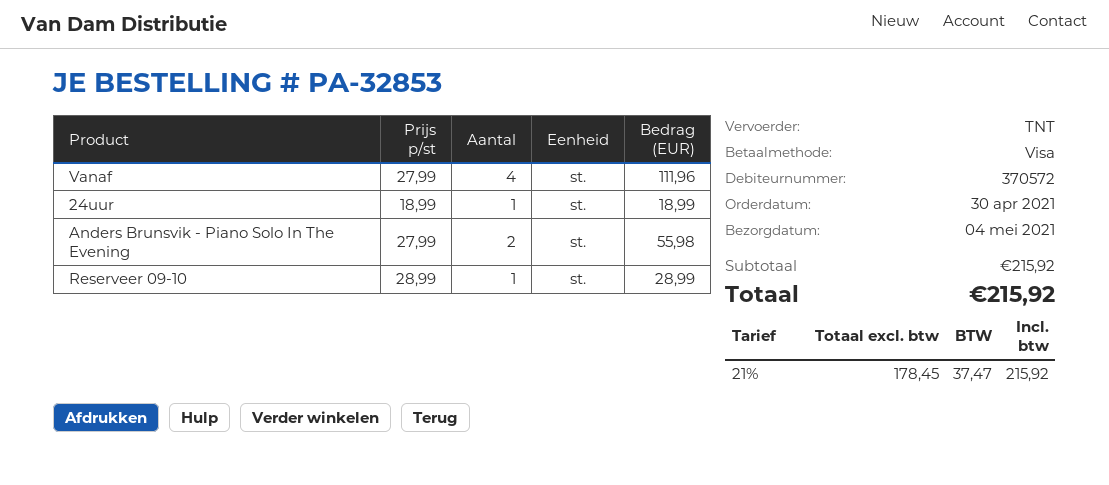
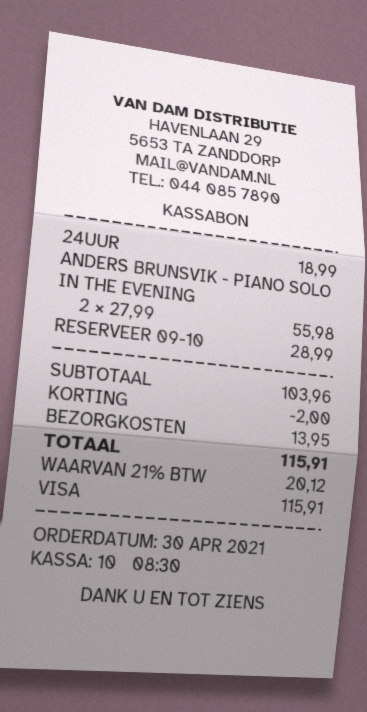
Vanaf: 4 x 27.99 = 111.96 -> none
subtotal: 215.92 -> 103.96
discount: none -> 2.00
shipping: none -> 13.95
tax: 21% = 37.47 -> 21% = 20.12
total: 215.92 -> 115.91

